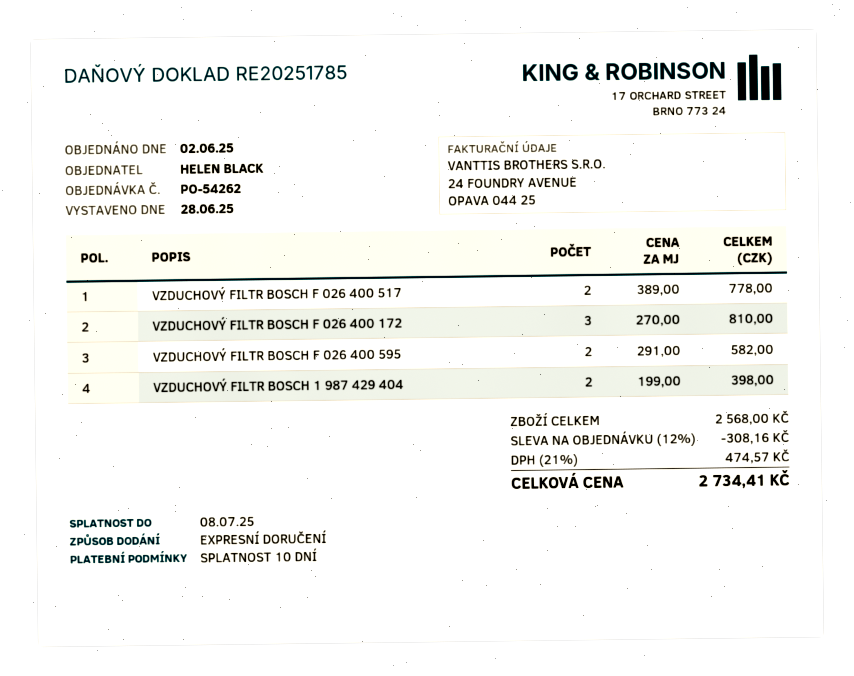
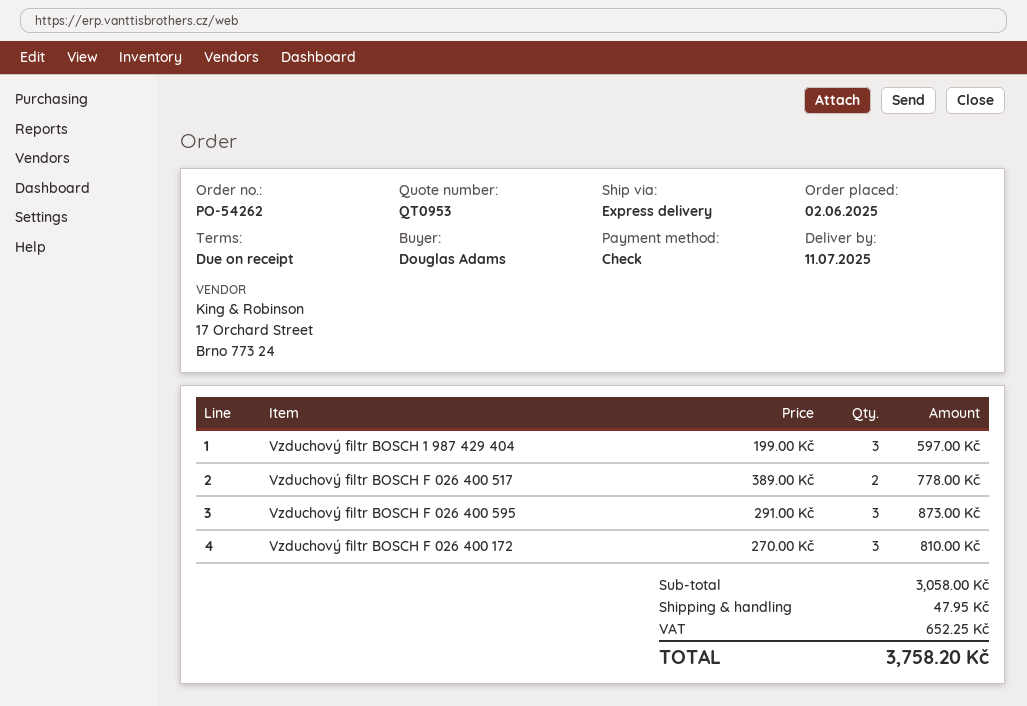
payment terms: 10 days -> on receipt
ordered by: HELEN BLACK -> Douglas Adams
VZDUCHOVÝ FILTR BOSCH F 026 400 595: 2 x 291.00 = 582.00 -> 3 x 291.00 = 873.00
VZDUCHOVÝ FILTR BOSCH 1 987 429 404: 2 x 199.00 = 398.00 -> 3 x 199.00 = 597.00
subtotal: 2568.00 -> 3058.00
discount: 12% = 308.16 -> none
shipping: none -> 47.95
tax: 474.57 -> 652.25
total: 2734.41 -> 3758.20

